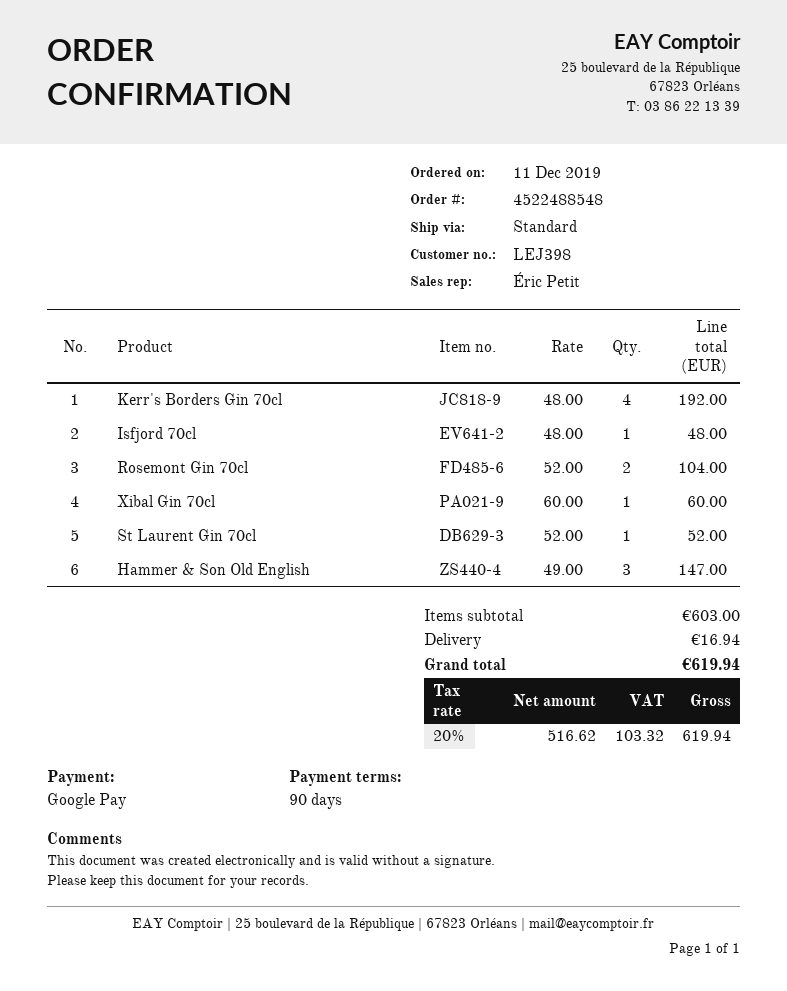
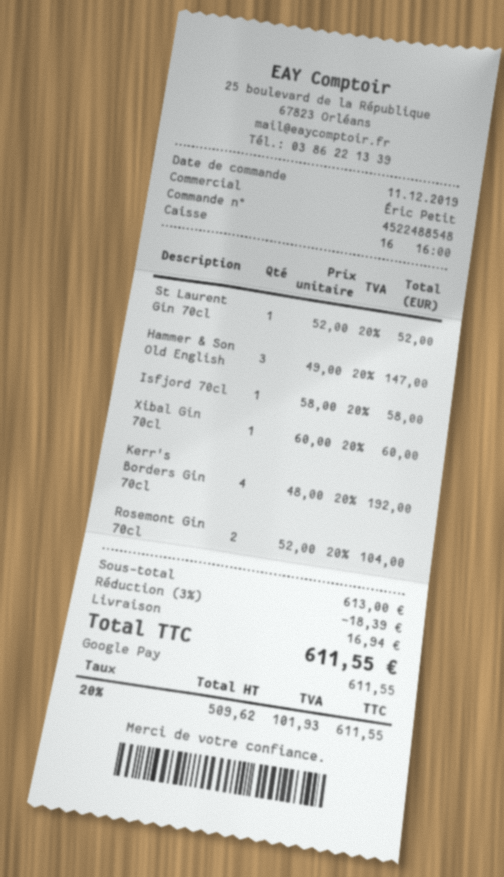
Isfjord 70cl: 1 x 48.00 = 48.00 -> 1 x 58.00 = 58.00
subtotal: 603.00 -> 613.00
discount: none -> 3% = 18.39
net: 516.62 -> 509.62
tax: 20% = 103.32 -> 20% = 101.93
total: 619.94 -> 611.55

